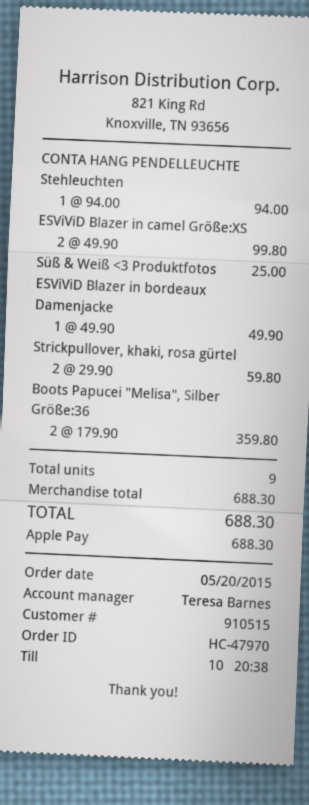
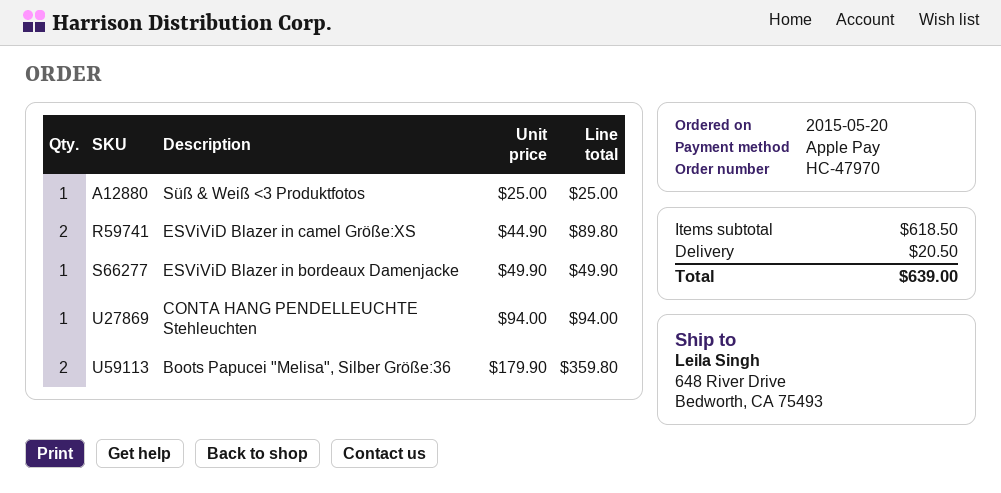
ESViViD Blazer in camel Größe:XS: 2 x 49.90 = 99.80 -> 2 x 44.90 = 89.80
Strickpullover, khaki, rosa gürtel: 2 x 29.90 = 59.80 -> none
subtotal: 688.30 -> 618.50
shipping: none -> 20.50
total: 688.30 -> 639.00

